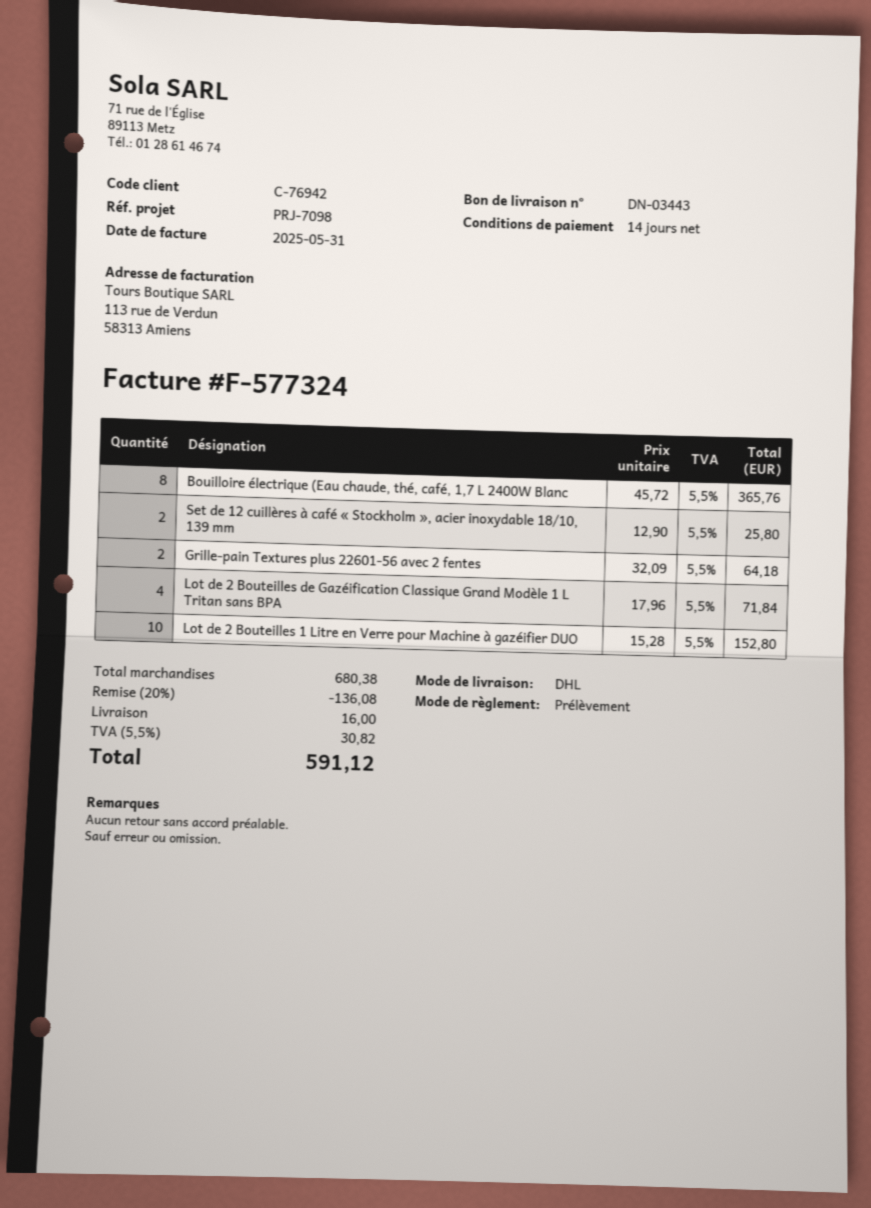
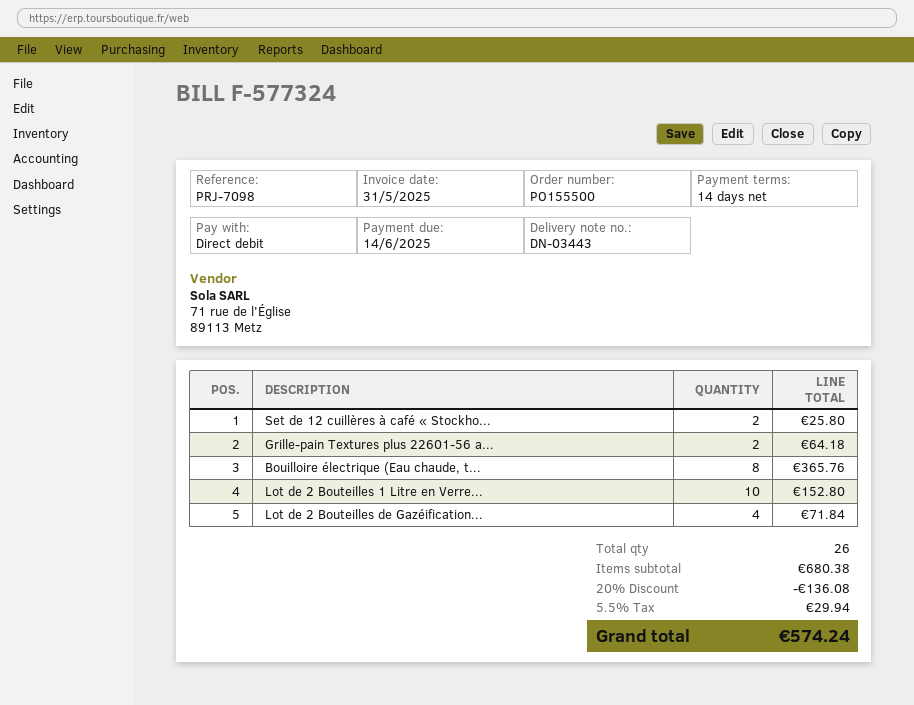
shipping: 16.00 -> none
tax: 5.5% = 30.82 -> 5.5% = 29.94
total: 591.12 -> 574.24

